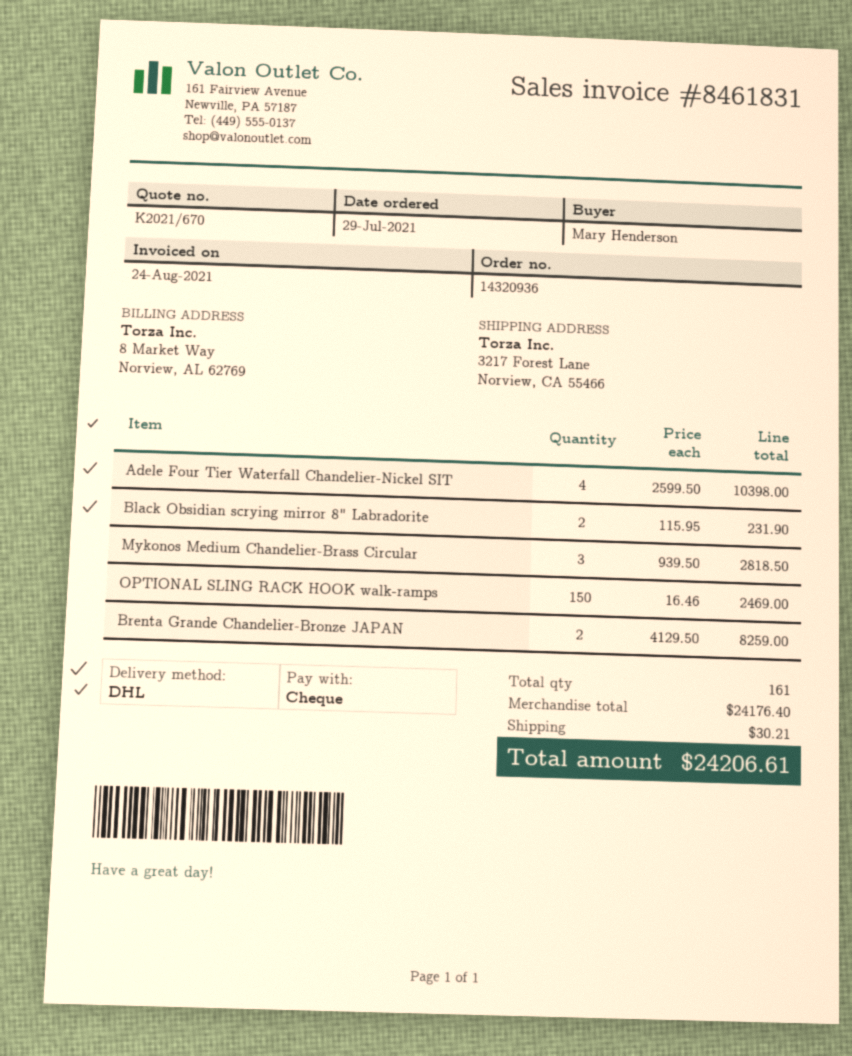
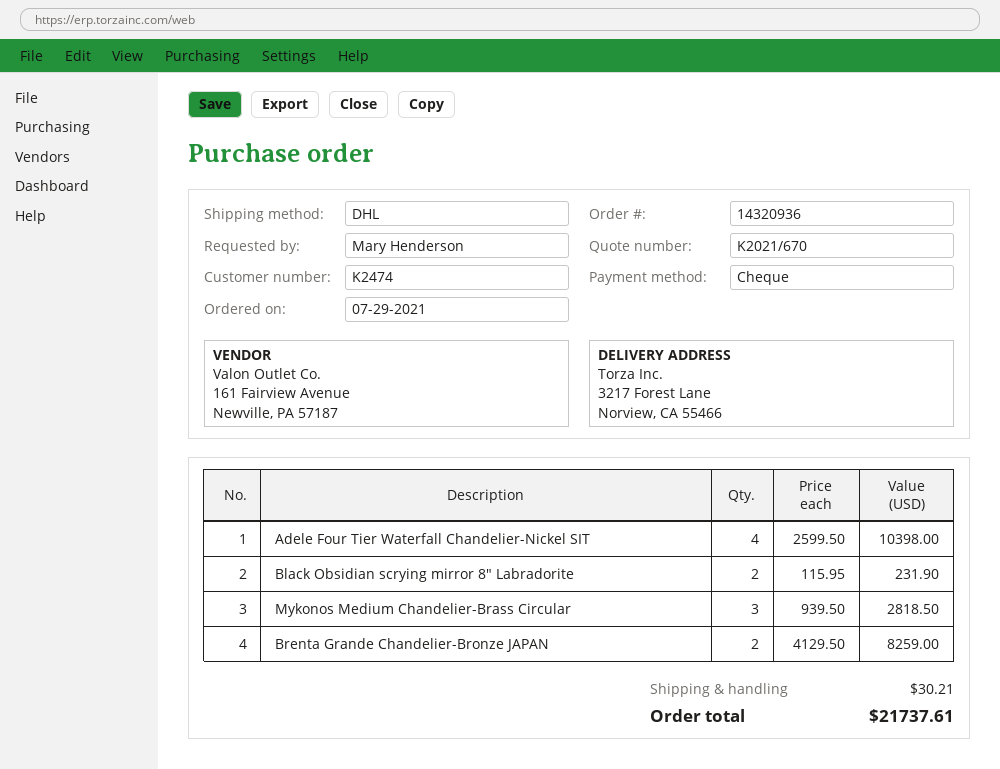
OPTIONAL SLING RACK HOOK walk-ramps: 150 x 16.46 = 2469.00 -> none
total: 24206.61 -> 21737.61

